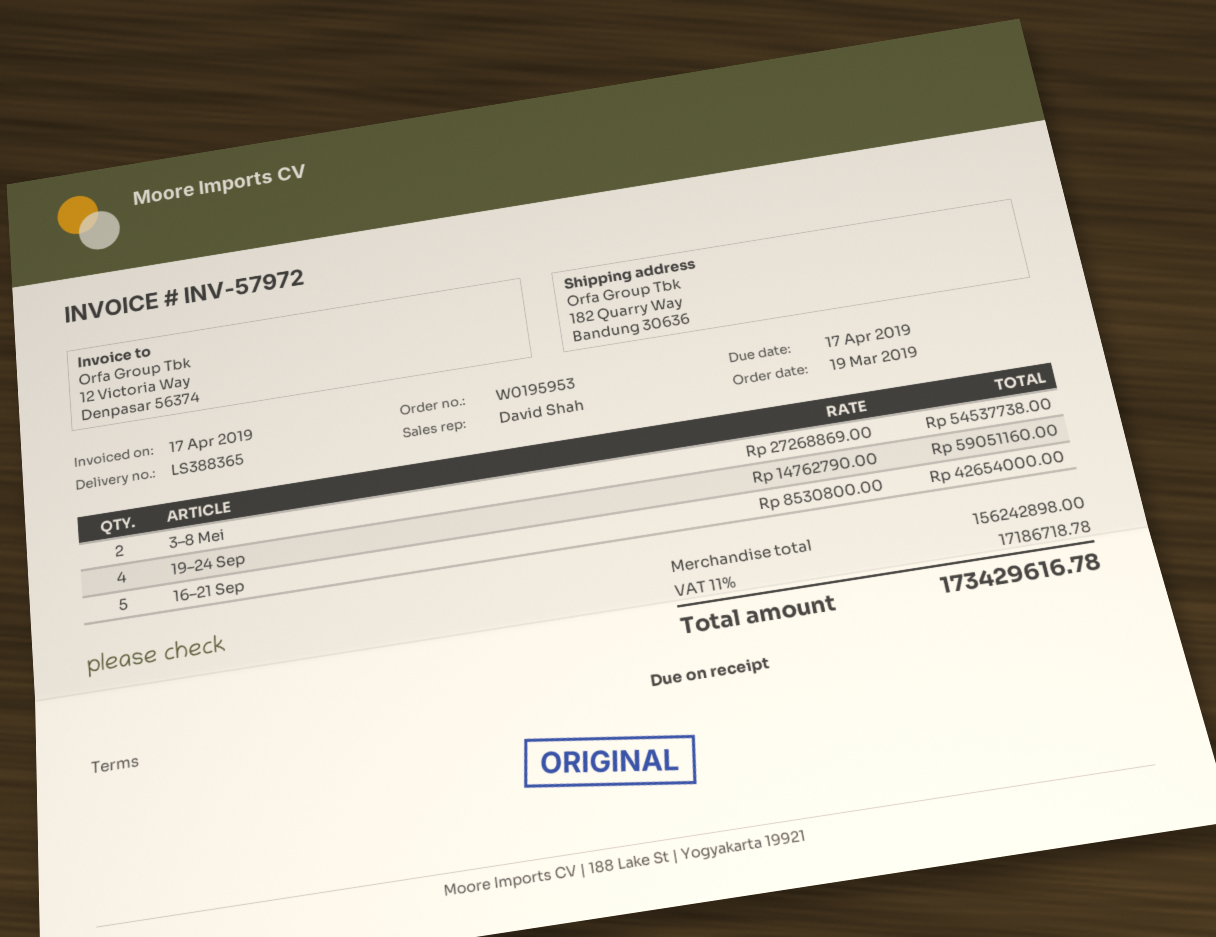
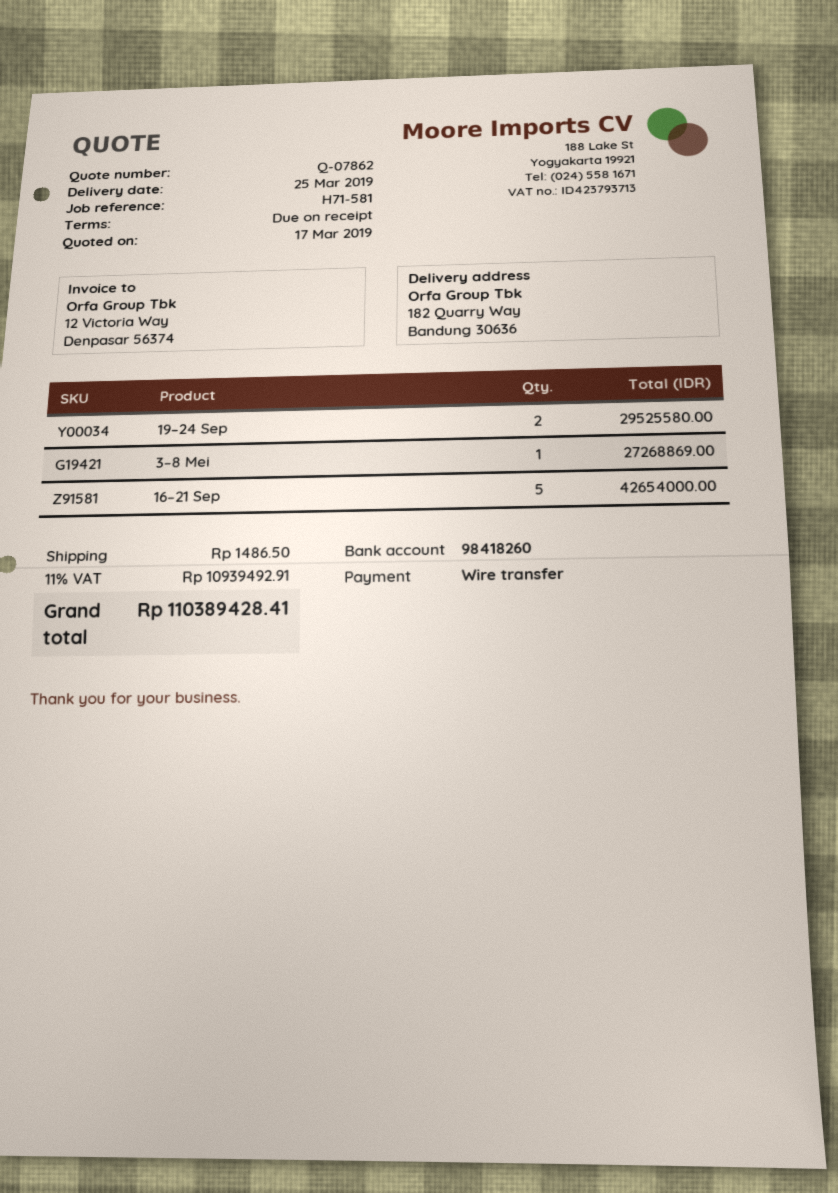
3–8 Mei: 2 for 54537738.00 -> 1 for 27268869.00
19–24 Sep: 4 for 59051160.00 -> 2 for 29525580.00
shipping: none -> 1486.50
tax: 11% = 17186718.78 -> 11% = 10939492.91
total: 173429616.78 -> 110389428.41

